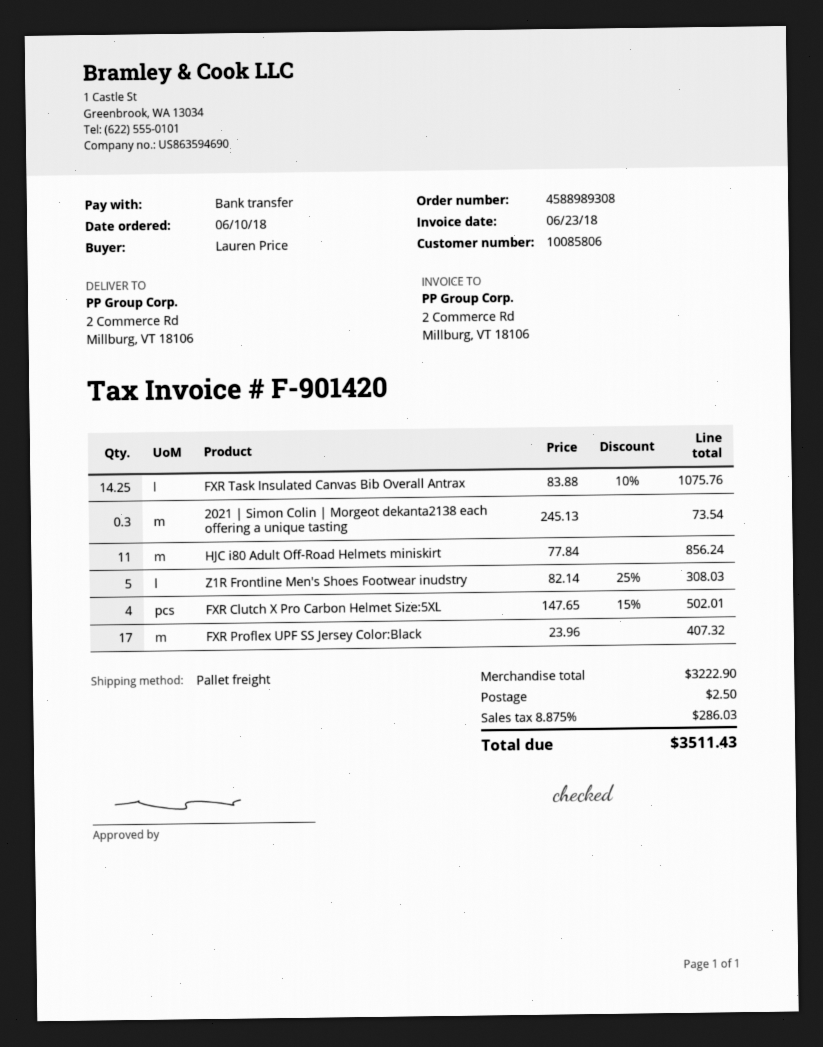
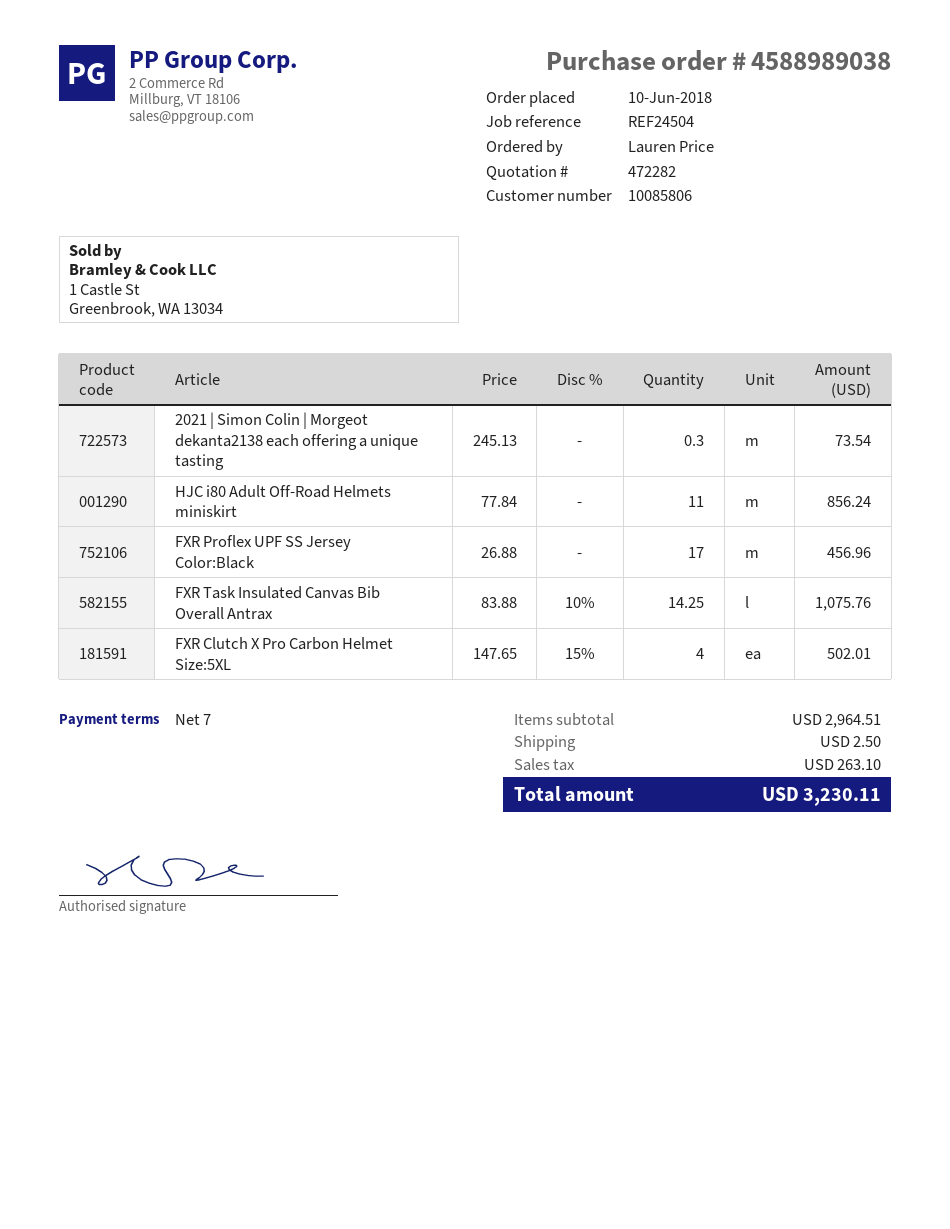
order number: 4588989308 -> 4588989038
Z1R Frontline Men's Shoes Footwear inudstry: 5 x 82.14 - 25% = 308.03 -> none
FXR Proflex UPF SS Jersey Color:Black: 17 x 23.96 = 407.32 -> 17 x 26.88 = 456.96
subtotal: 3222.90 -> 2964.51
tax: 286.03 -> 263.10
total: 3511.43 -> 3230.11

